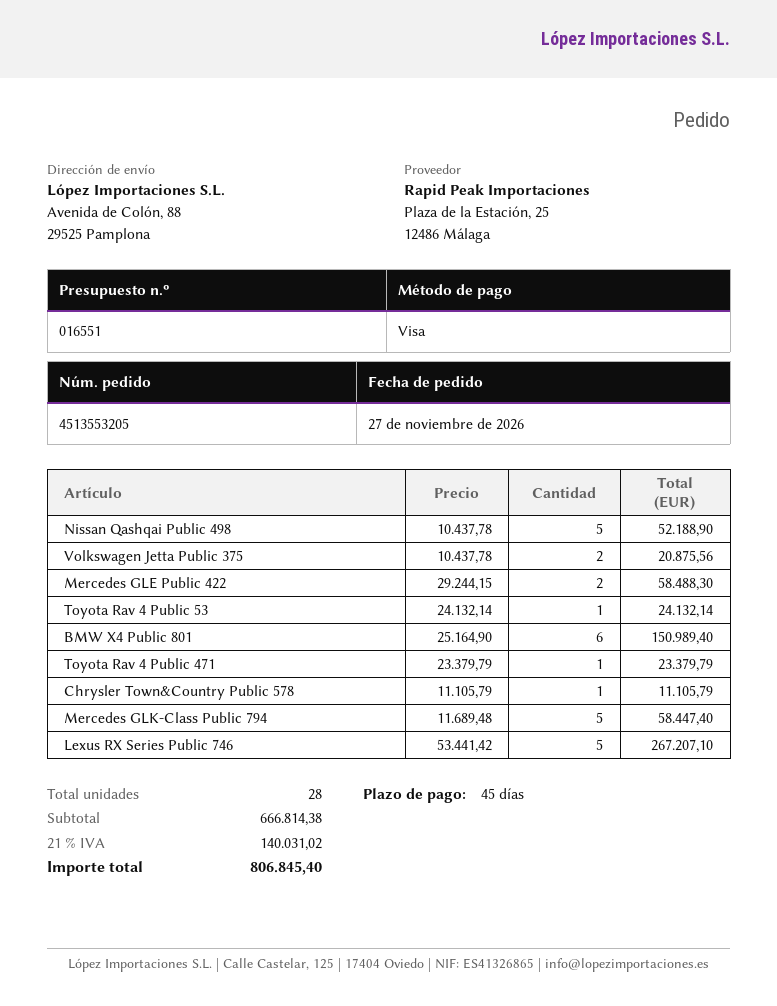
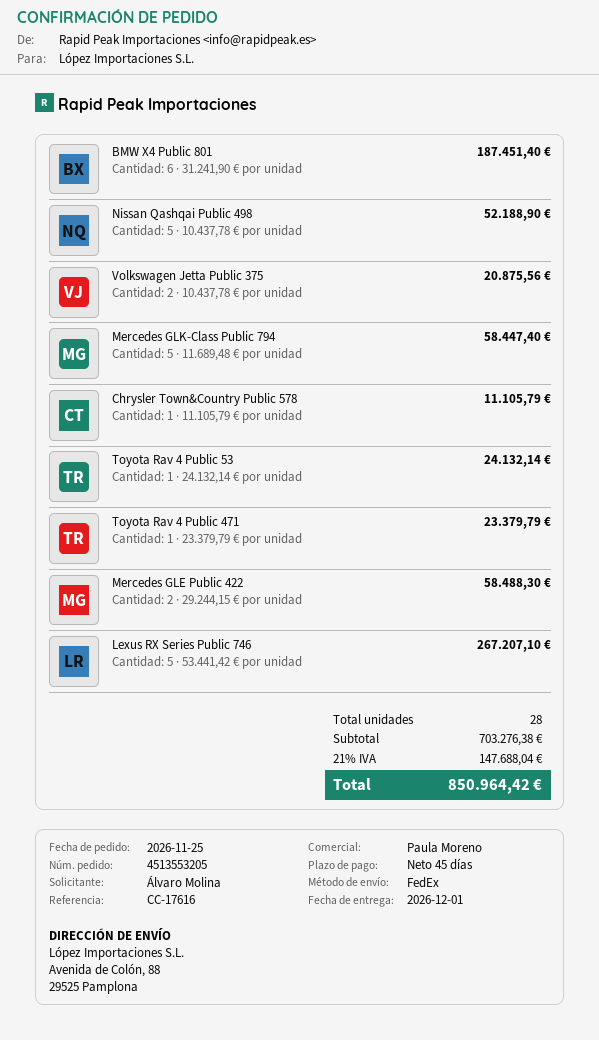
order date: 2026-11-27 -> 2026-11-25
BMW X4 Public 801: 6 x 25164.90 = 150989.40 -> 6 x 31241.90 = 187451.40
subtotal: 666814.38 -> 703276.38
tax: 21% = 140031.02 -> 21% = 147688.04
total: 806845.40 -> 850964.42

